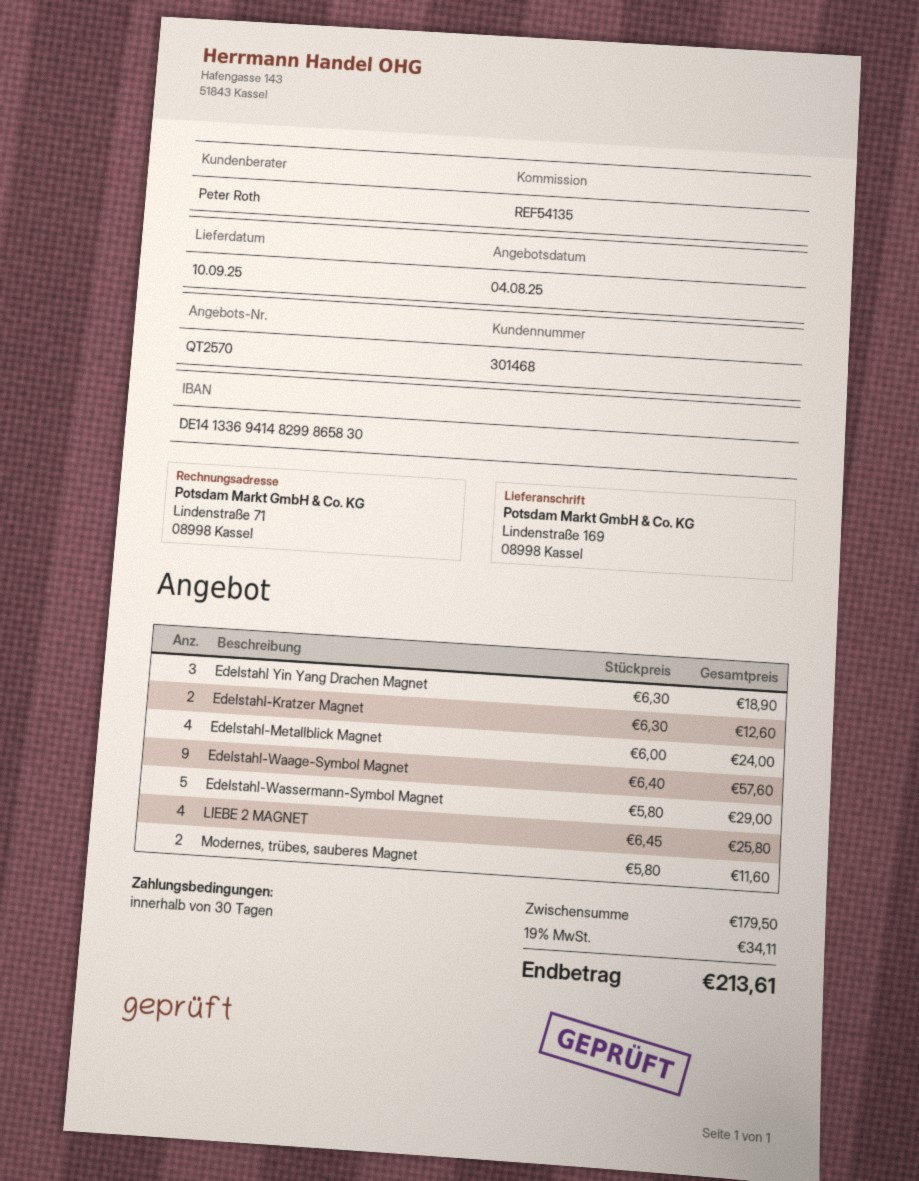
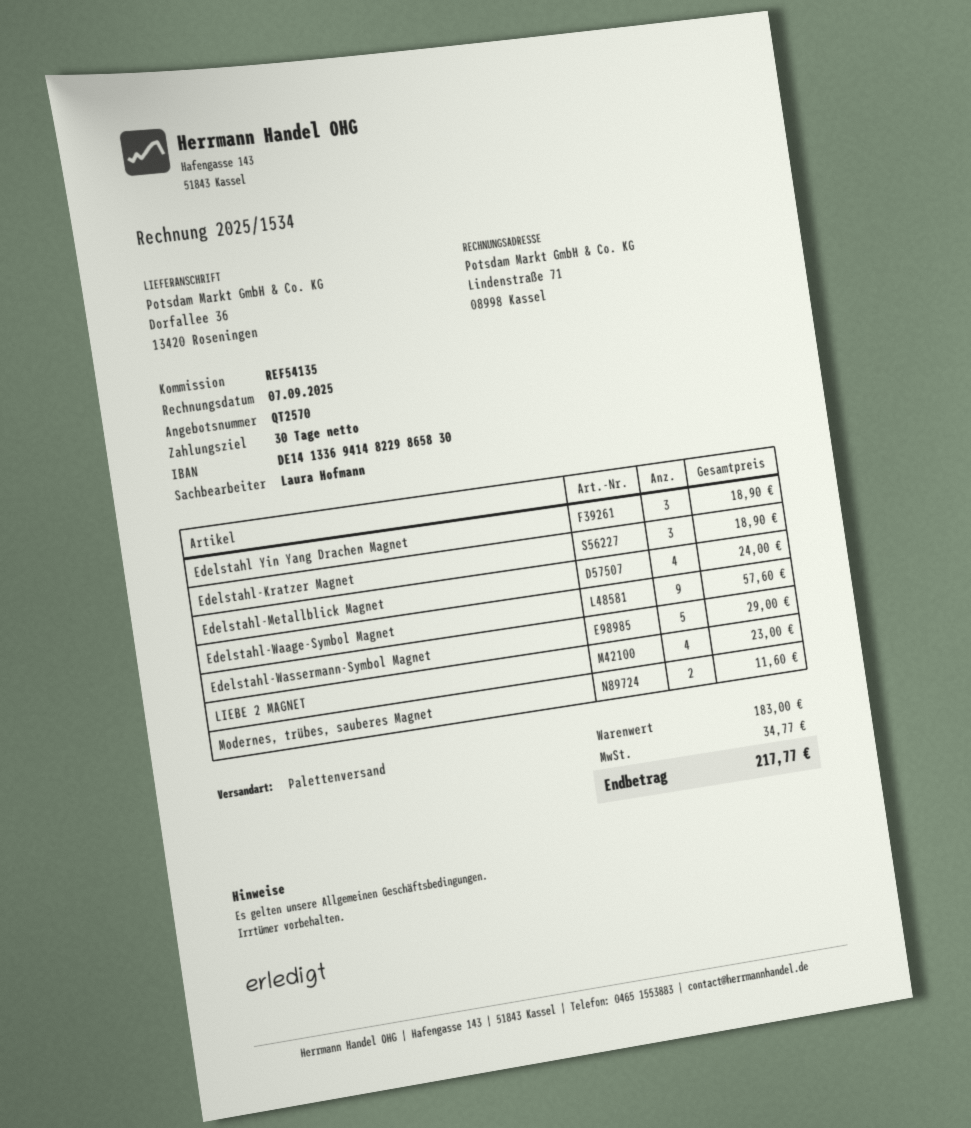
sales rep: Peter Roth -> Laura Hofmann
bank account: DE14133694148299865830 -> DE14133694148229865830
ship to: Lindenstraße 169, 08998 Kassel -> Dorfallee 36, 13420 Roseningen
Edelstahl-Kratzer Magnet: 2 for 12.60 -> 3 for 18.90
LIEBE 2 MAGNET: 4 for 25.80 -> 4 for 23.00
subtotal: 179.50 -> 183.00
tax: 34.11 -> 34.77
total: 213.61 -> 217.77

